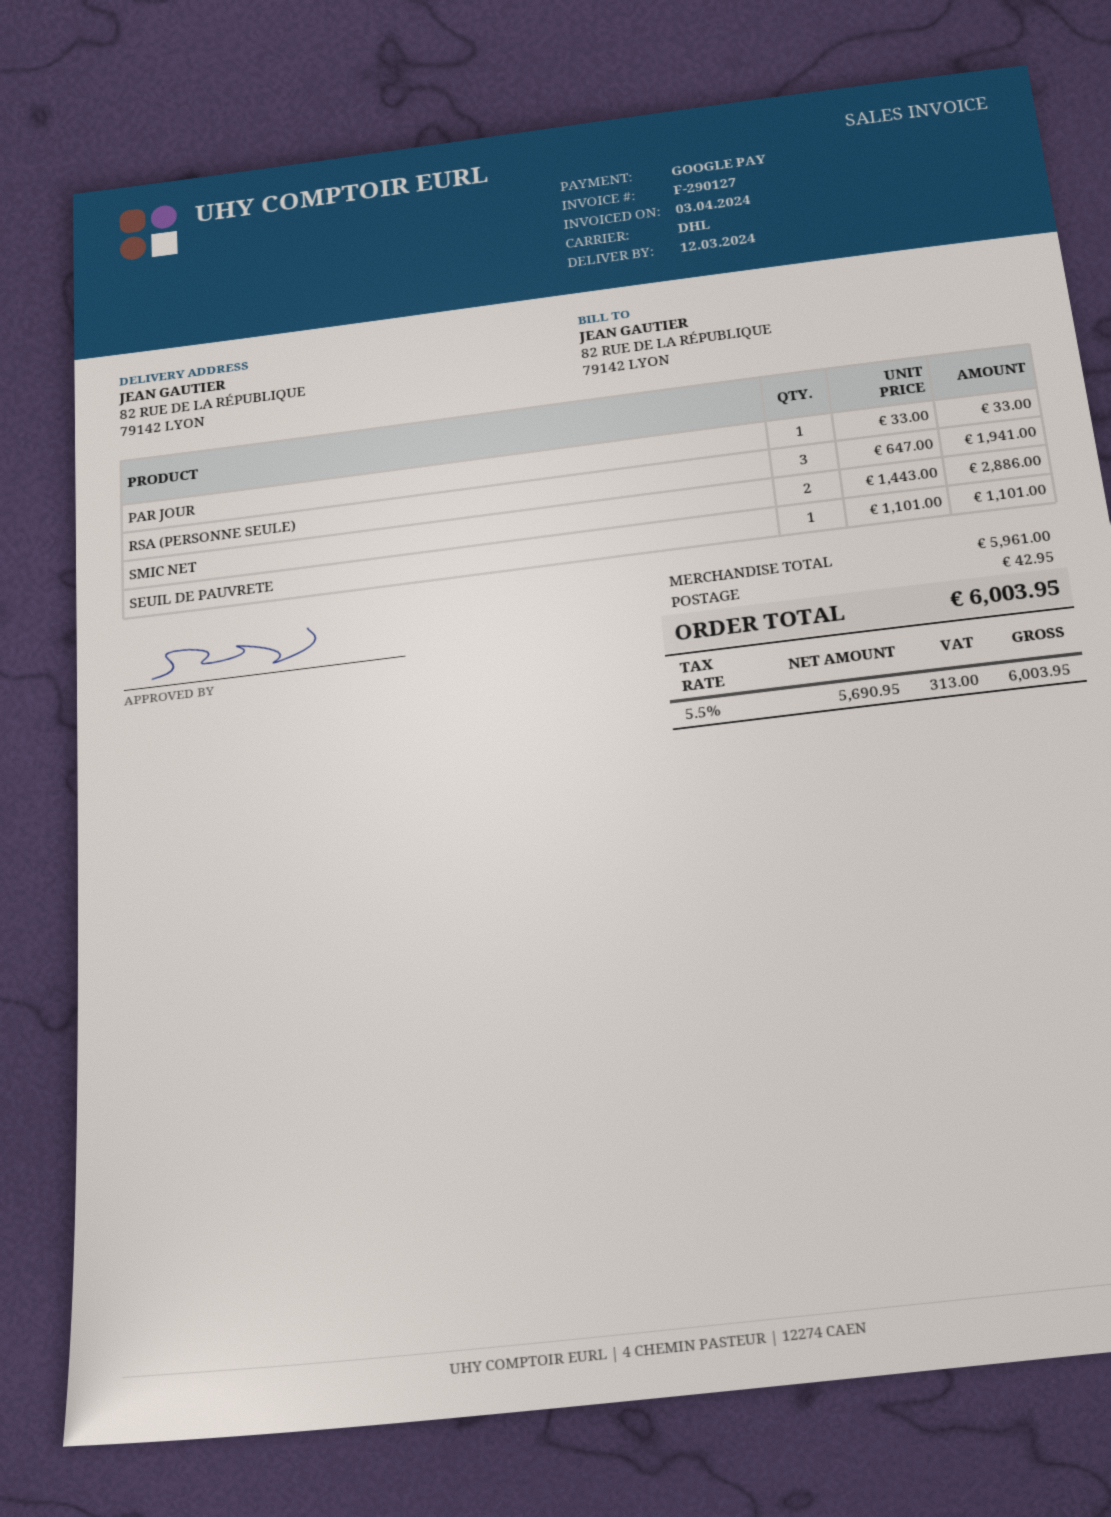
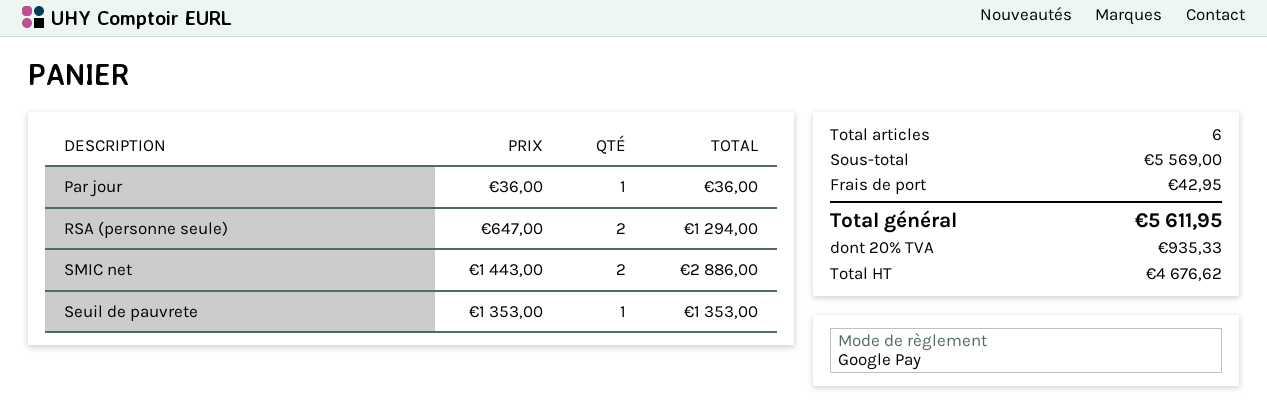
PAR JOUR: 1 x 33.00 = 33.00 -> 1 x 36.00 = 36.00
RSA (PERSONNE SEULE): 3 x 647.00 = 1941.00 -> 2 x 647.00 = 1294.00
SEUIL DE PAUVRETE: 1 x 1101.00 = 1101.00 -> 1 x 1353.00 = 1353.00
subtotal: 5961.00 -> 5569.00
net: 5690.95 -> 4676.62
tax: 5.5% = 313.00 -> 20% = 935.33
total: 6003.95 -> 5611.95

